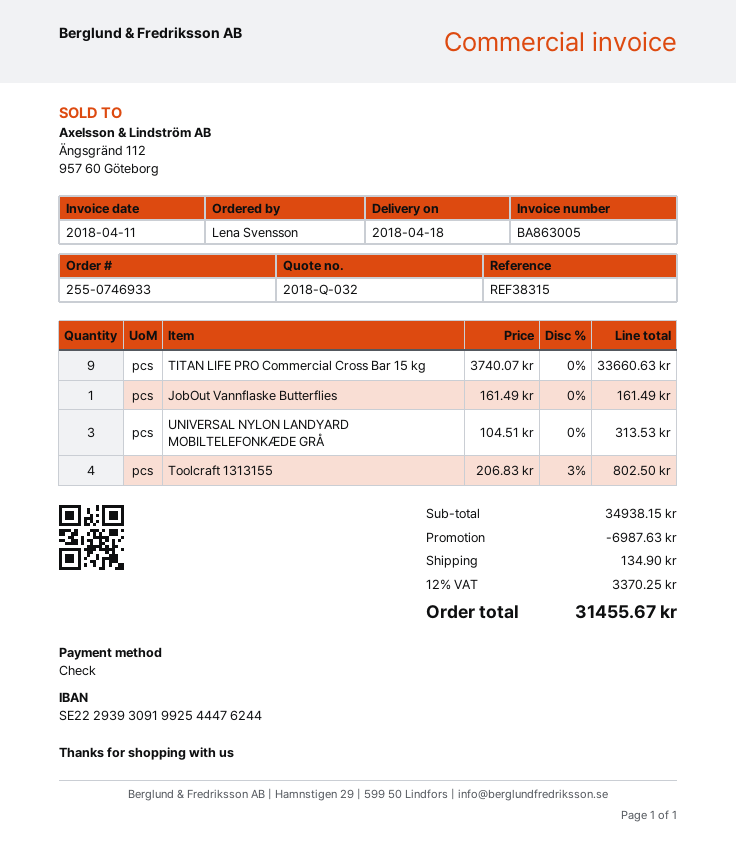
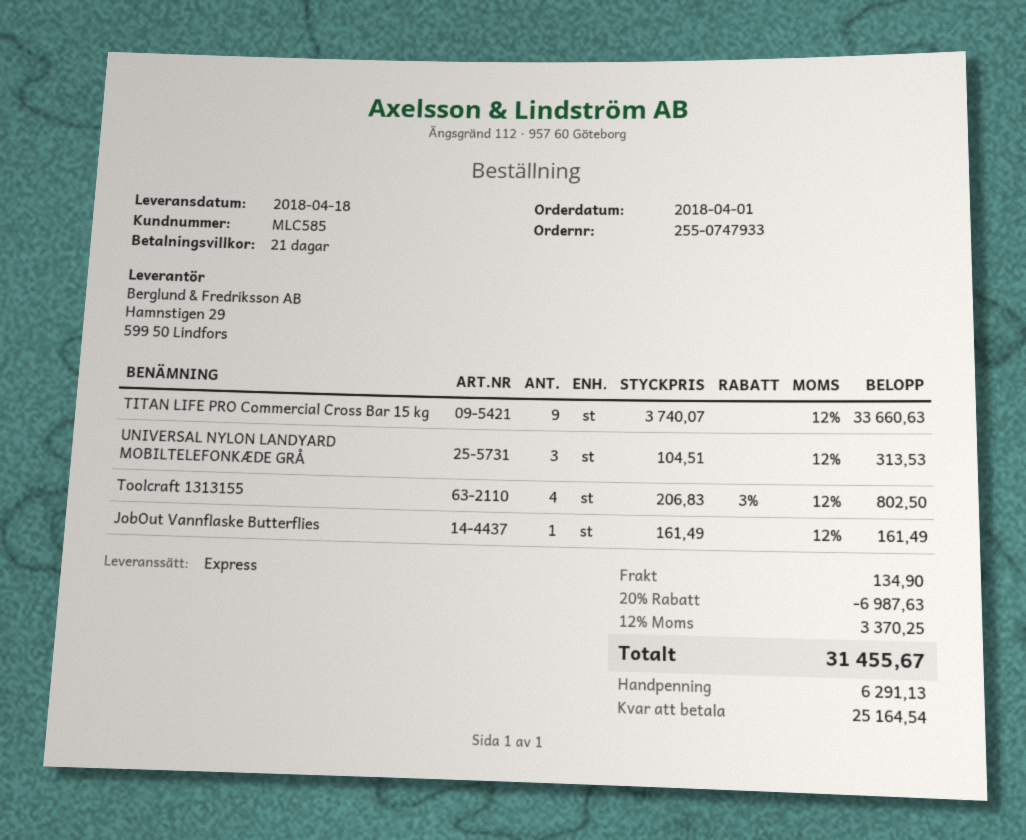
order number: 255-0746933 -> 255-0747933

